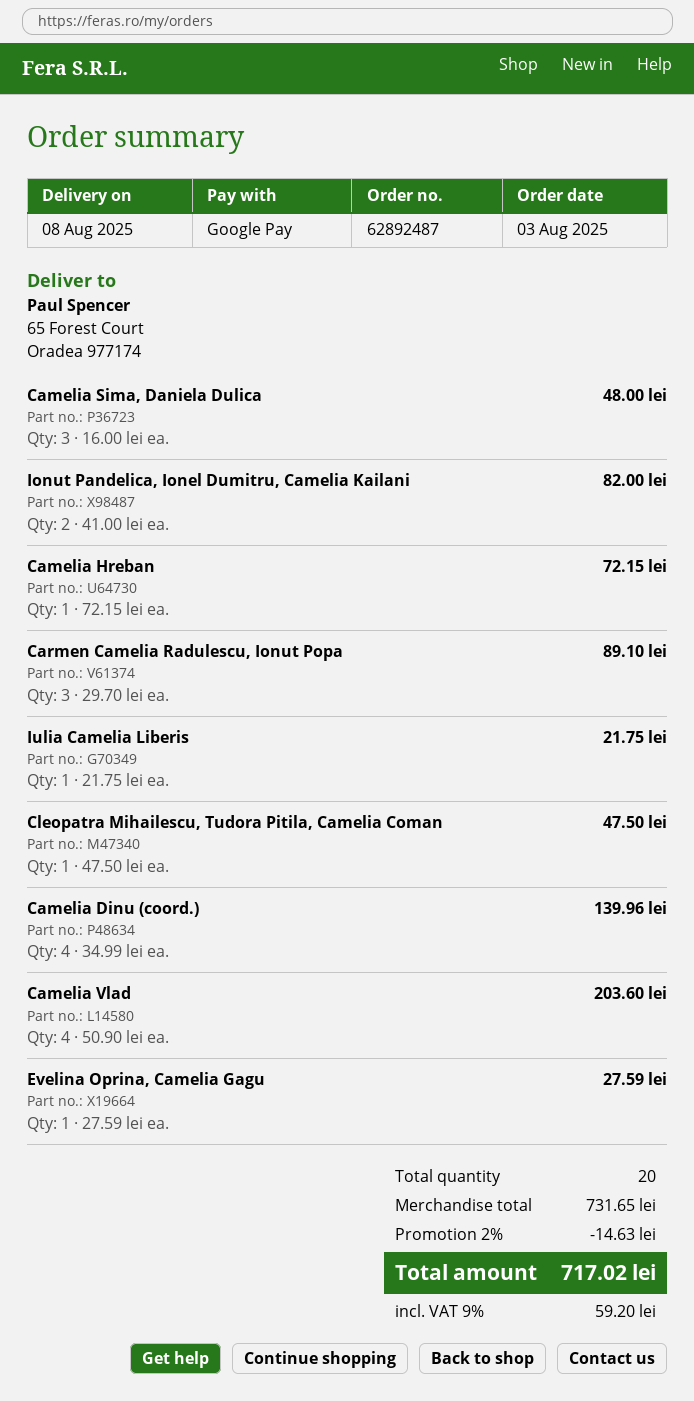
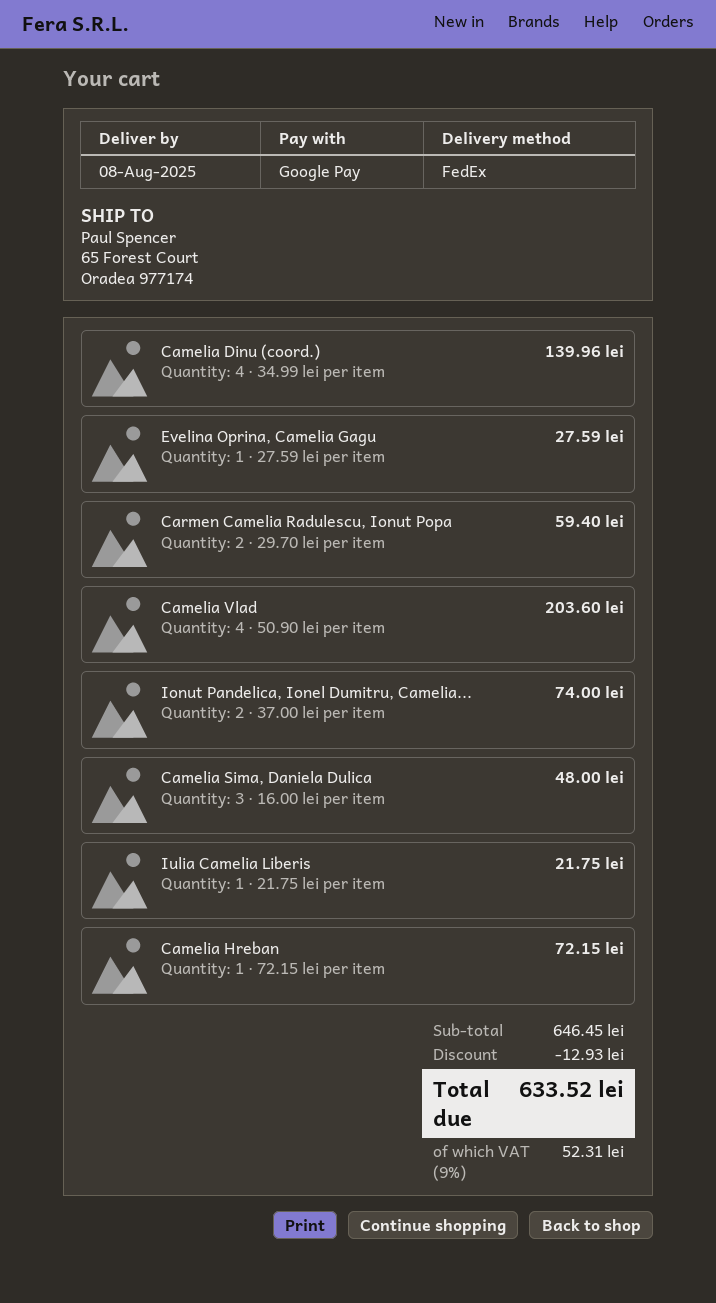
Ionut Pandelica, Ionel Dumitru, Camelia Kailani: 2 x 41.00 = 82.00 -> 2 x 37.00 = 74.00
Carmen Camelia Radulescu, Ionut Popa: 3 x 29.70 = 89.10 -> 2 x 29.70 = 59.40
Cleopatra Mihailescu, Tudora Pitila, Camelia Coman: 1 x 47.50 = 47.50 -> none
subtotal: 731.65 -> 646.45
discount: 14.63 -> 12.93
tax: 9% = 59.20 -> 9% = 52.31
total: 717.02 -> 633.52

